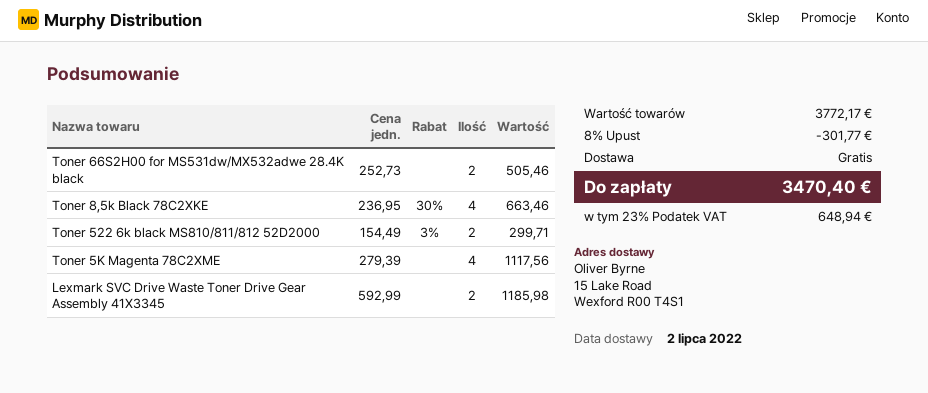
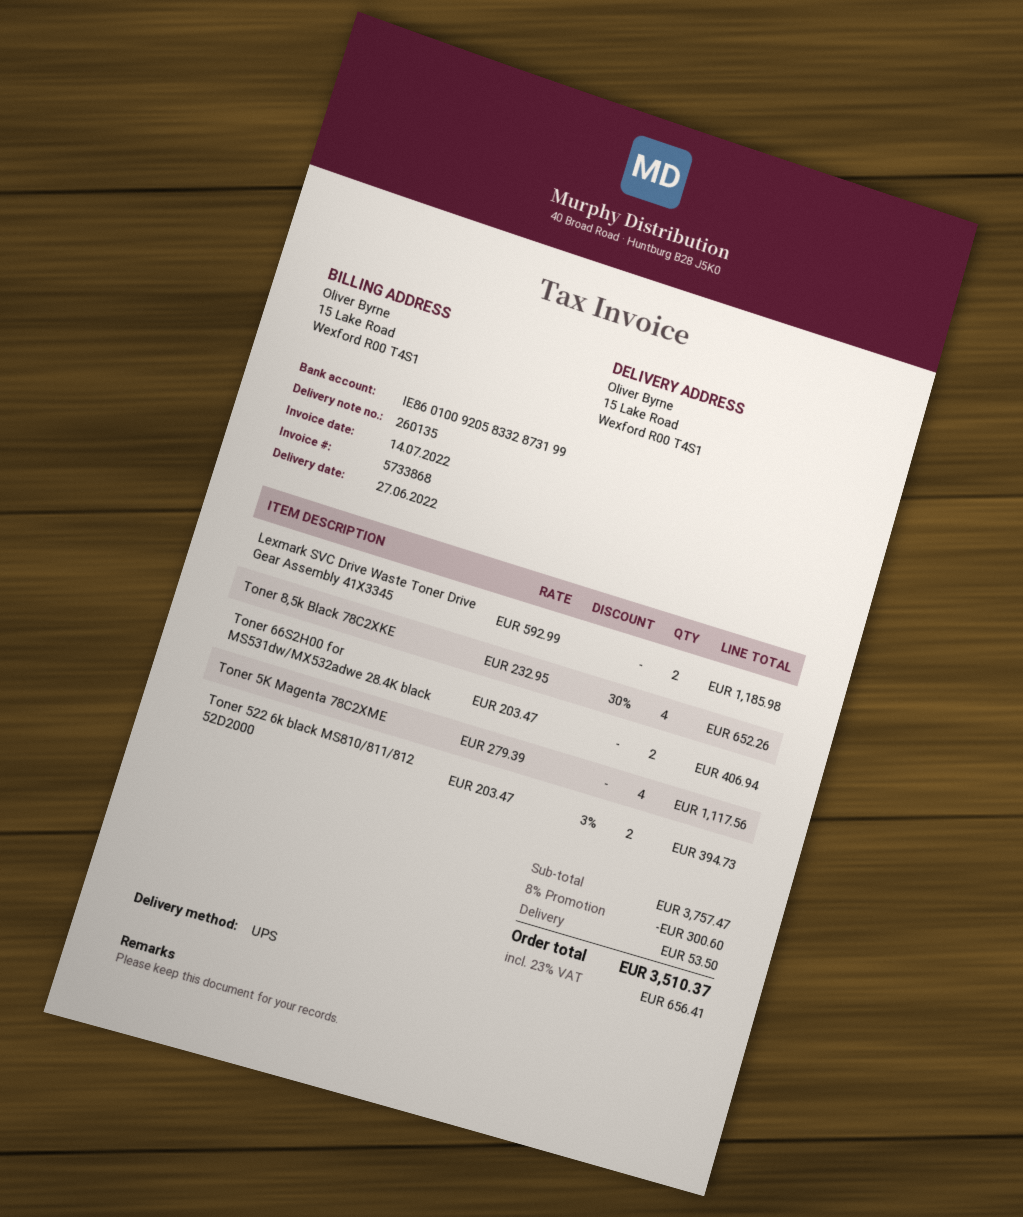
delivery date: 2022-07-02 -> 2022-06-27
Toner 66S2H00 for MS531dw/MX532adwe 28.4K black: 2 x 252.73 = 505.46 -> 2 x 203.47 = 406.94
Toner 8,5k Black 78C2XKE: 4 x 236.95 - 30% = 663.46 -> 4 x 232.95 - 30% = 652.26
Toner 522 6k black MS810/811/812 52D2000: 2 x 154.49 - 3% = 299.71 -> 2 x 203.47 - 3% = 394.73
subtotal: 3772.17 -> 3757.47
discount: 8% = 301.77 -> 8% = 300.60
shipping: 0.00 -> 53.50
tax: 23% = 648.94 -> 23% = 656.41
total: 3470.40 -> 3510.37

